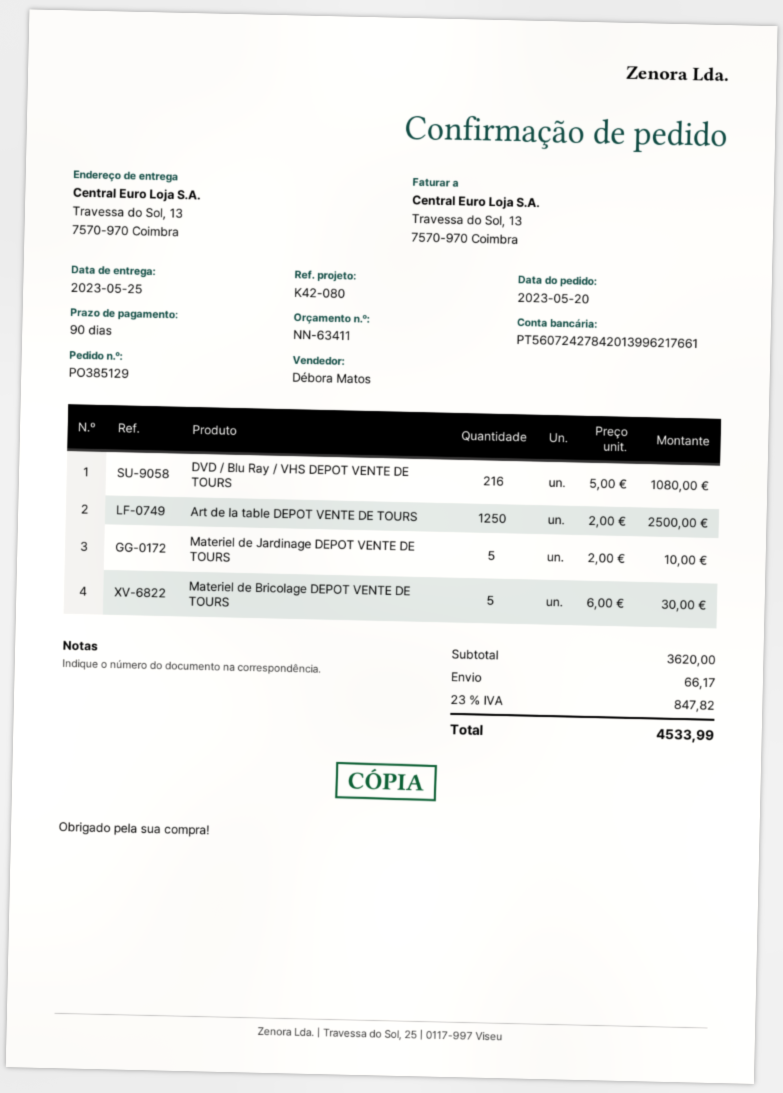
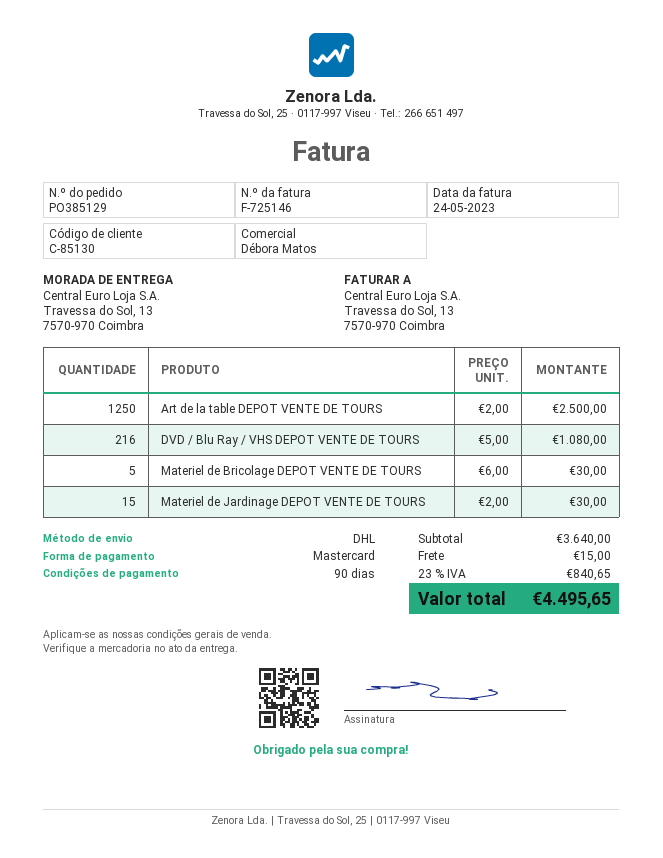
Materiel de Jardinage DEPOT VENTE DE TOURS: 5 x 2.00 = 10.00 -> 15 x 2.00 = 30.00
subtotal: 3620.00 -> 3640.00
shipping: 66.17 -> 15.00
tax: 23% = 847.82 -> 23% = 840.65
total: 4533.99 -> 4495.65

